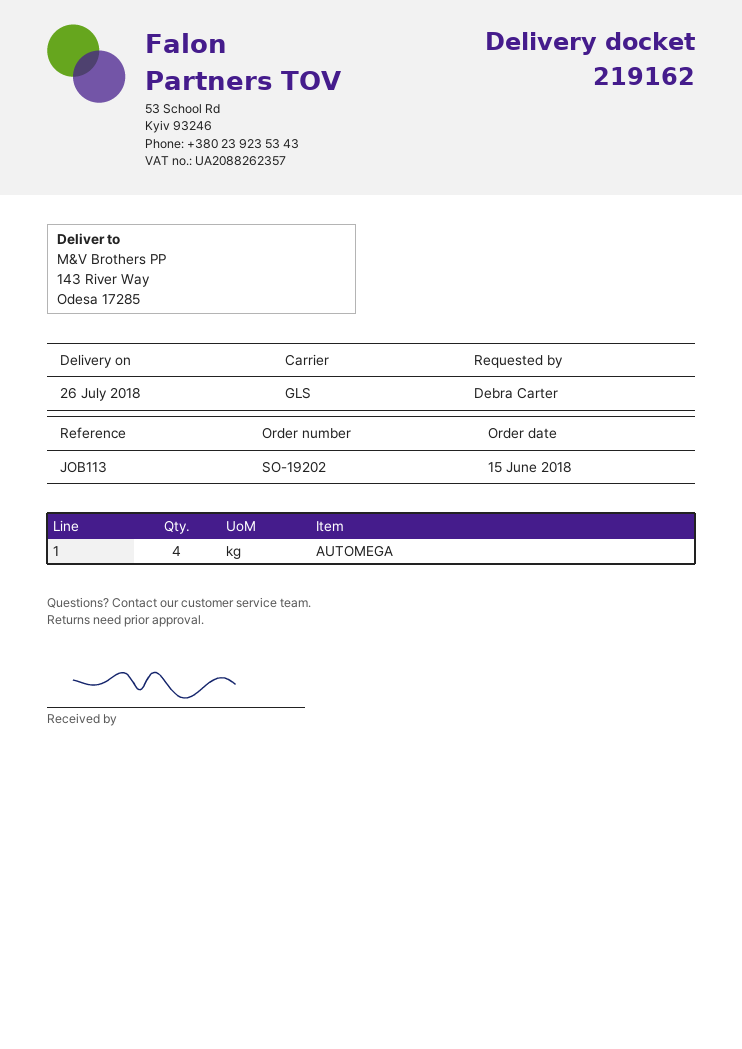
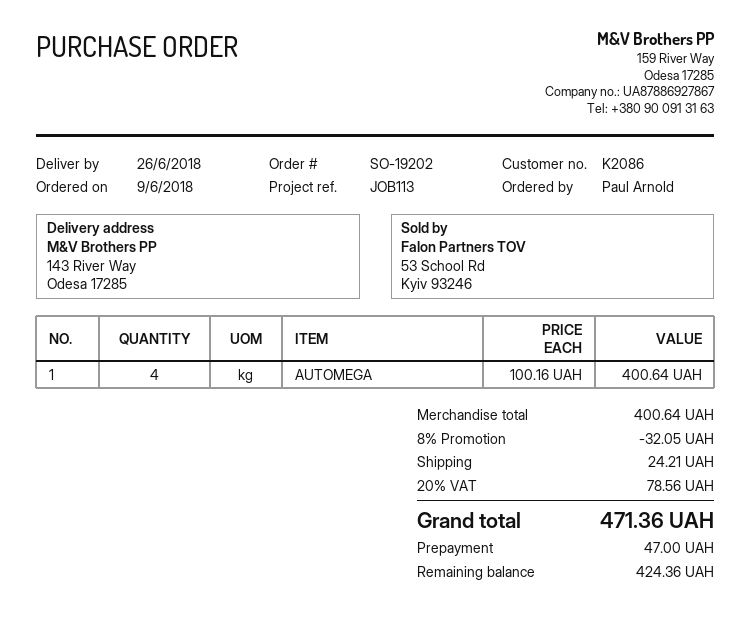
order date: 2018-06-15 -> 2018-06-09
delivery date: 2018-07-26 -> 2018-06-26
ordered by: Debra Carter -> Paul Arnold

